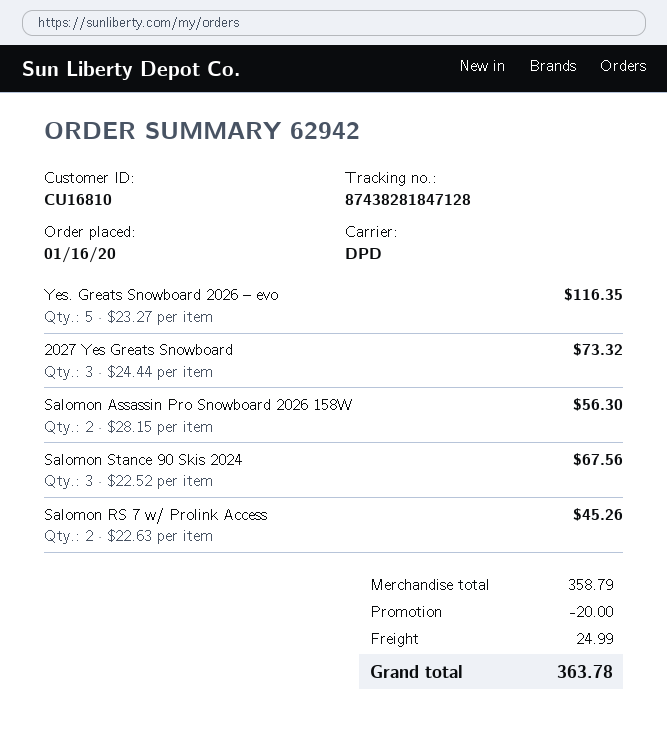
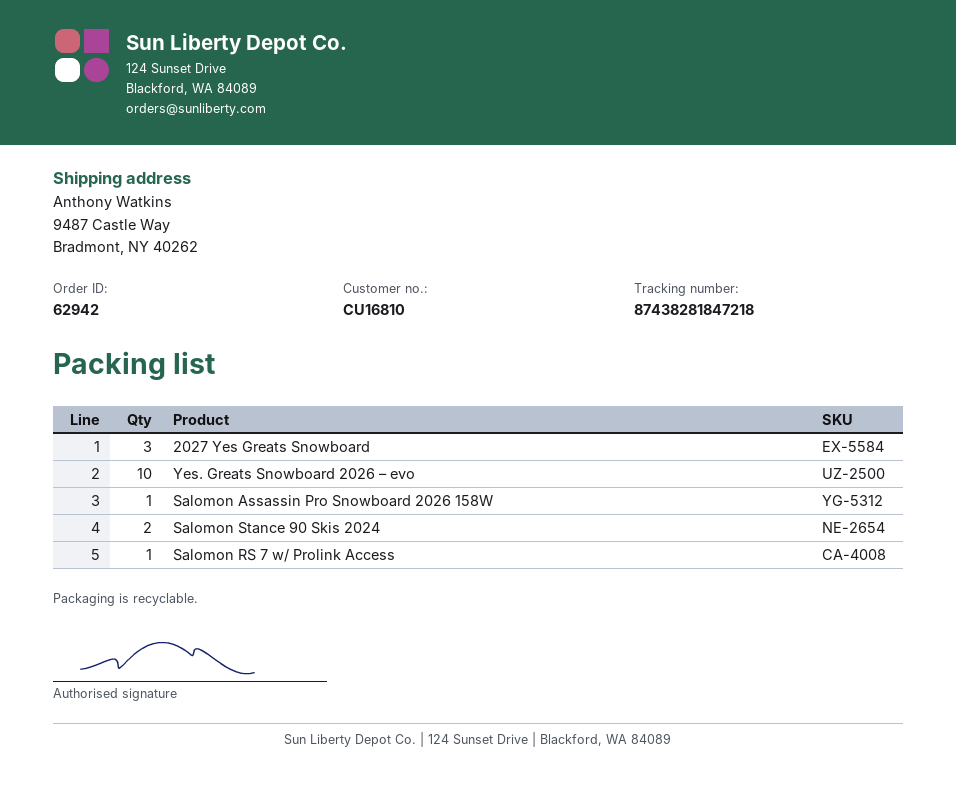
tracking number: 87438281847128 -> 87438281847218
Yes. Greats Snowboard 2026 – evo: 5 -> 10
Salomon Assassin Pro Snowboard 2026 158W: 2 -> 1
Salomon Stance 90 Skis 2024: 3 -> 2
Salomon RS 7 w/ Prolink Access: 2 -> 1

